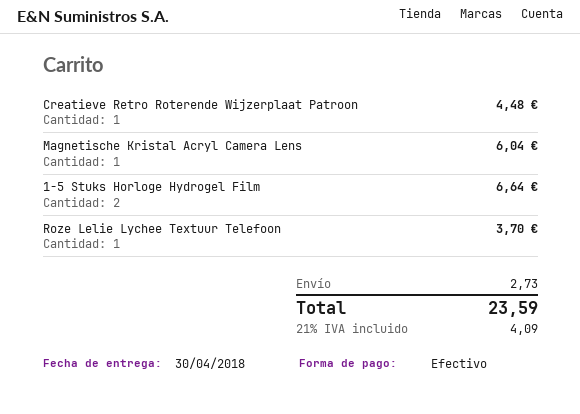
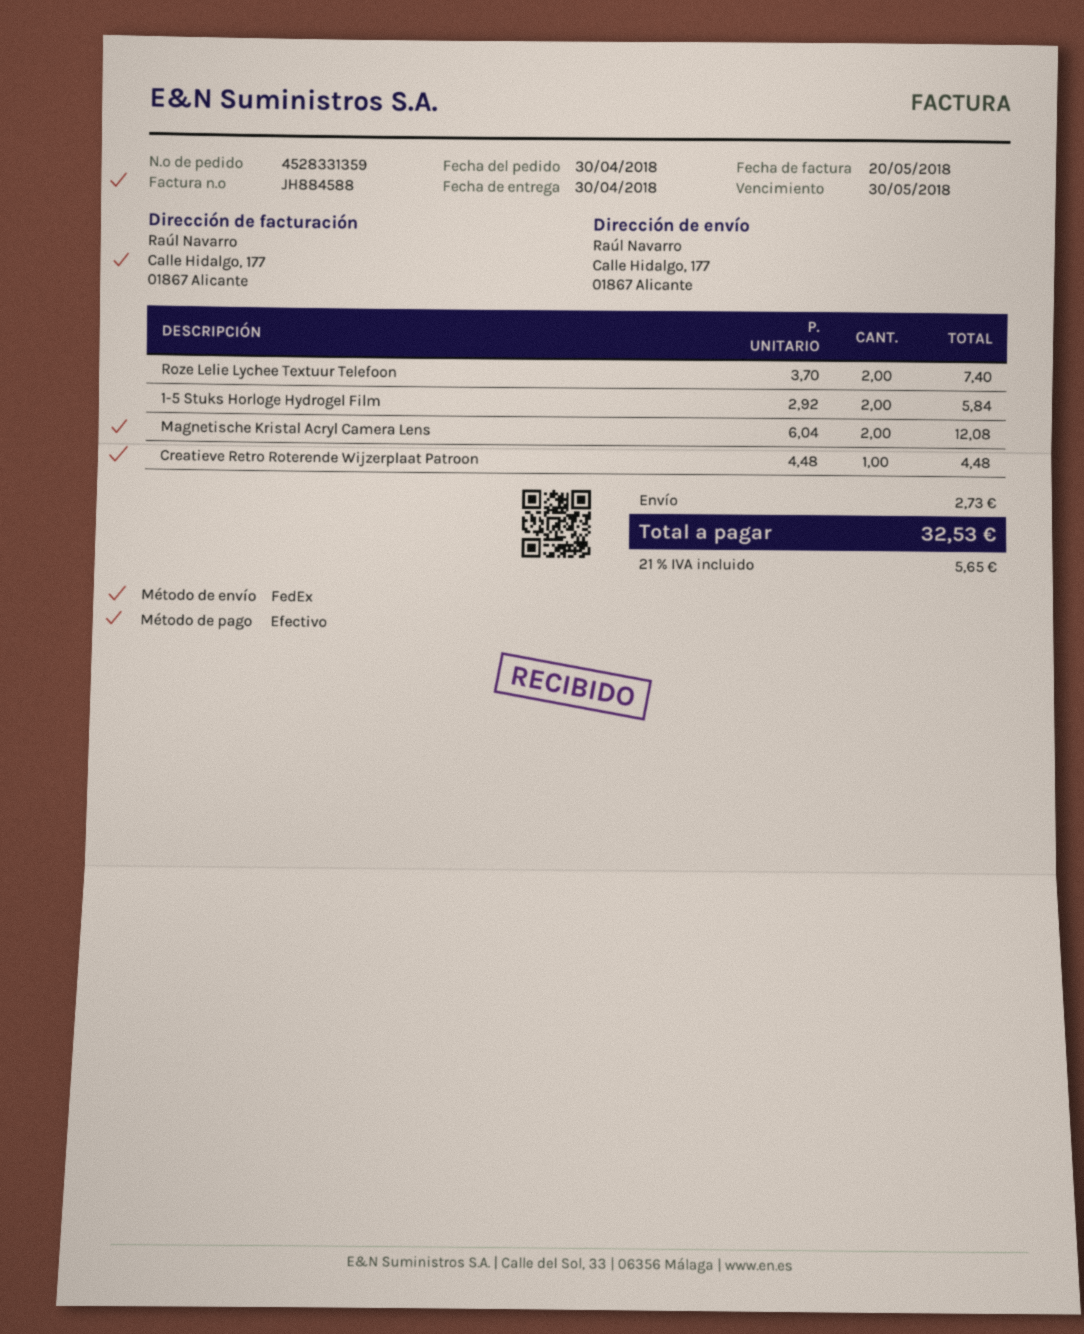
Magnetische Kristal Acryl Camera Lens: 1 for 6.04 -> 2 for 12.08
1-5 Stuks Horloge Hydrogel Film: 2 for 6.64 -> 2 for 5.84
Roze Lelie Lychee Textuur Telefoon: 1 for 3.70 -> 2 for 7.40
tax: 21% = 4.09 -> 21% = 5.65
total: 23.59 -> 32.53

